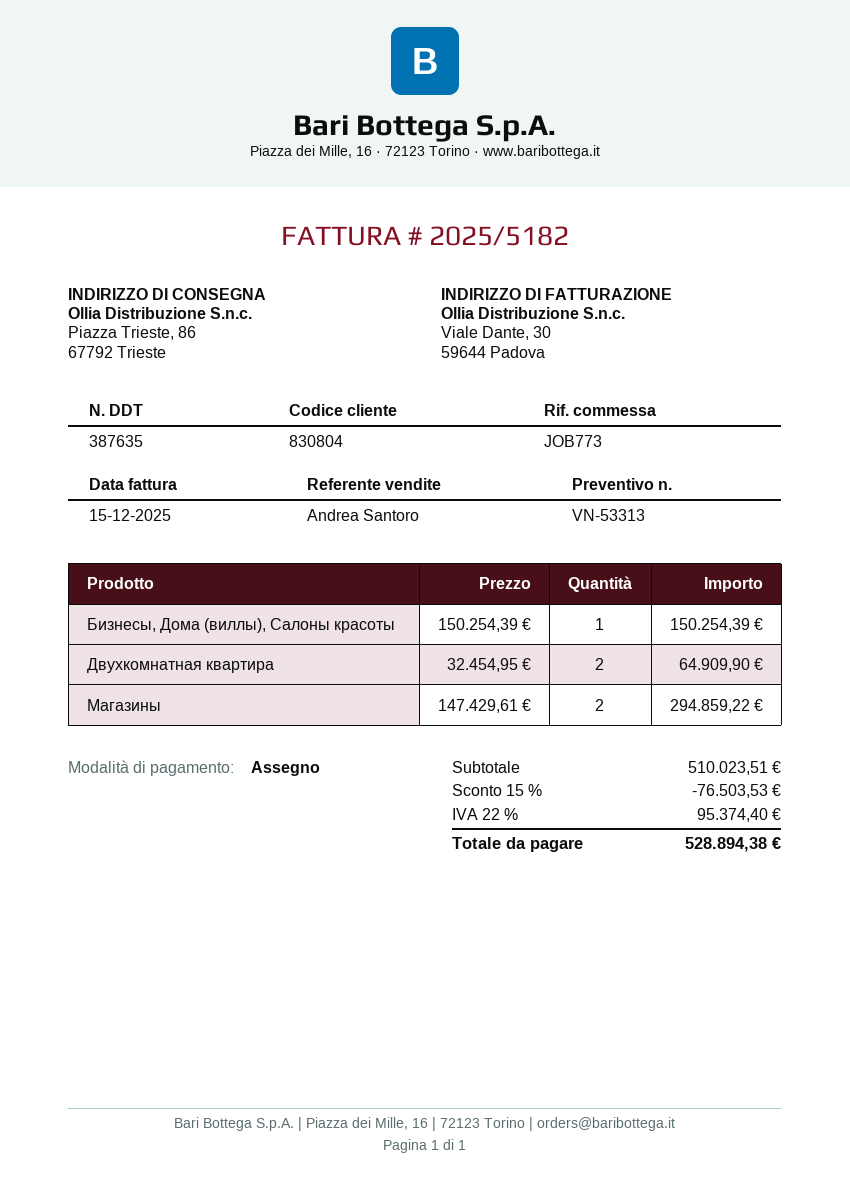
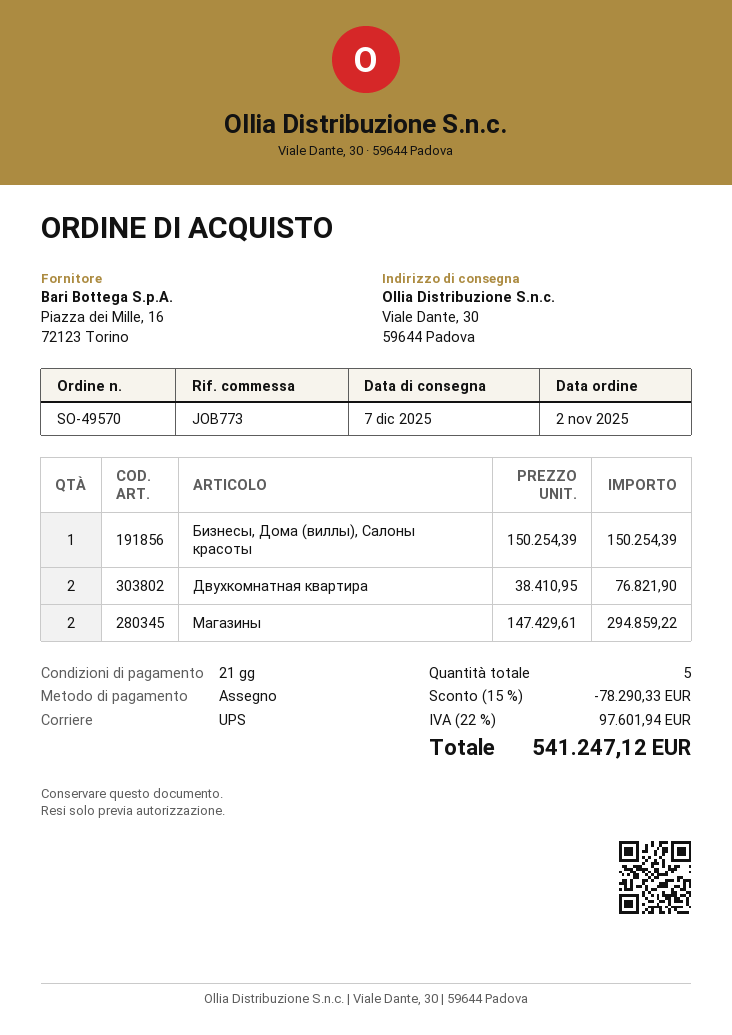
ship to: Piazza Trieste, 86, 67792 Trieste -> Viale Dante, 30, 59644 Padova
Двухкомнатная квартира: 2 x 32454.95 = 64909.90 -> 2 x 38410.95 = 76821.90
discount: 15% = 76503.53 -> 15% = 78290.33
tax: 22% = 95374.40 -> 22% = 97601.94
total: 528894.38 -> 541247.12

